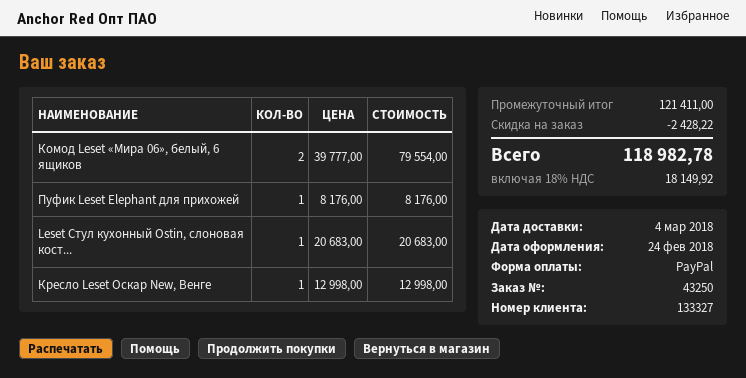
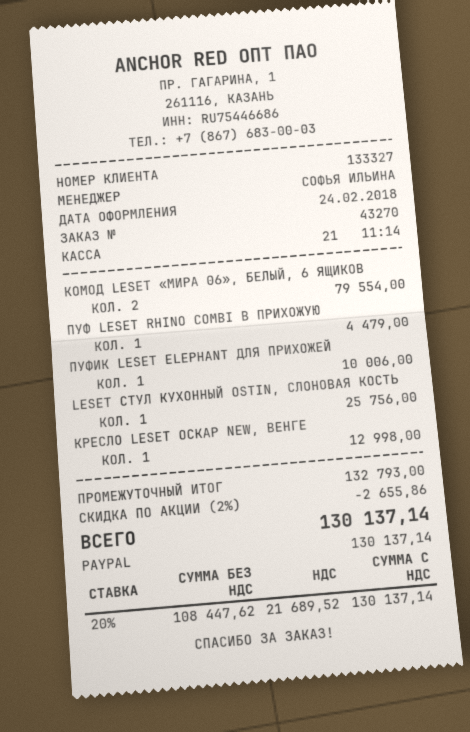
order number: 43250 -> 43270
Пуфик Leset Elephant для прихожей: 1 for 8176.00 -> 1 for 10006.00
Leset Стул кухонный Ostin, слоновая кост...: 1 for 20683.00 -> 1 for 25756.00
ПУФ LESET RHINO COMBI В ПРИХОЖУЮ: none -> 1 for 4479.00
subtotal: 121411.00 -> 132793.00
discount: 2428.22 -> 2655.86
tax: 18% = 18149.92 -> 20% = 21689.52
total: 118982.78 -> 130137.14

